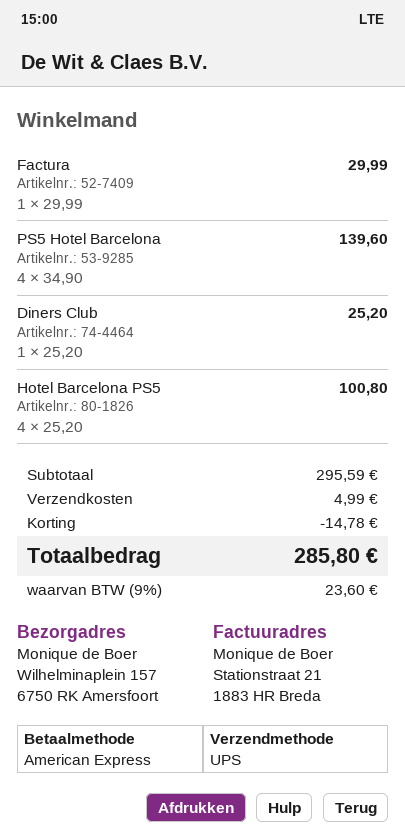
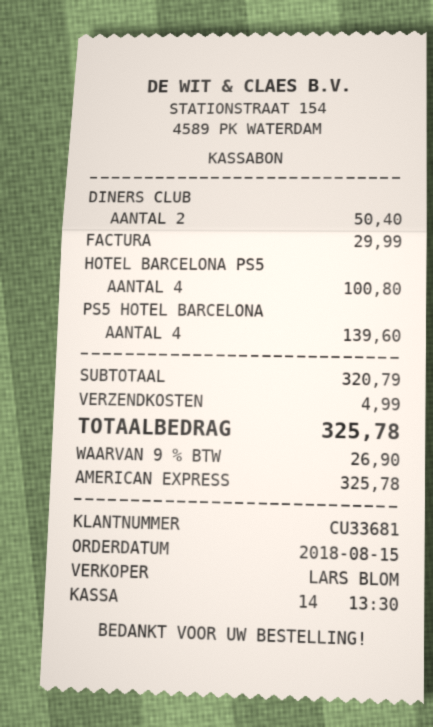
Diners Club: 1 for 25.20 -> 2 for 50.40
subtotal: 295.59 -> 320.79
discount: 14.78 -> none
tax: 9% = 23.60 -> 9% = 26.90
total: 285.80 -> 325.78

